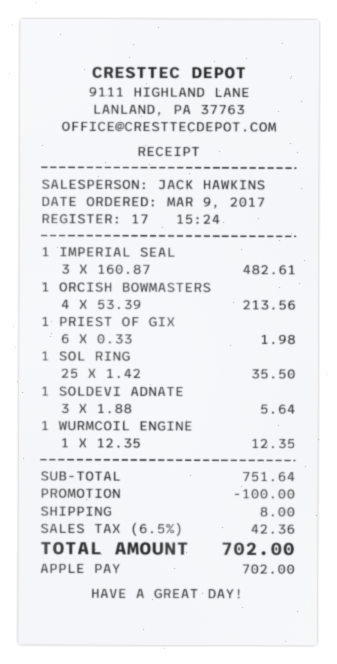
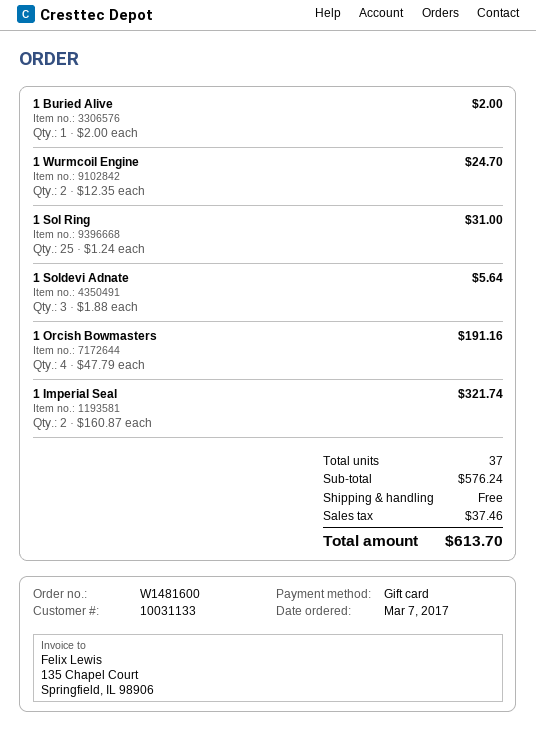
order date: 2017-03-09 -> 2017-03-07
payment method: Apple Pay -> gift card
1 IMPERIAL SEAL: 3 x 160.87 = 482.61 -> 2 x 160.87 = 321.74
1 ORCISH BOWMASTERS: 4 x 53.39 = 213.56 -> 4 x 47.79 = 191.16
1 PRIEST OF GIX: 6 x 0.33 = 1.98 -> none
1 SOL RING: 25 x 1.42 = 35.50 -> 25 x 1.24 = 31.00
1 WURMCOIL ENGINE: 1 x 12.35 = 12.35 -> 2 x 12.35 = 24.70
1 Buried Alive: none -> 1 x 2.00 = 2.00
subtotal: 751.64 -> 576.24
discount: 100.00 -> none
shipping: 8.00 -> 0.00
tax: 42.36 -> 37.46
total: 702.00 -> 613.70

